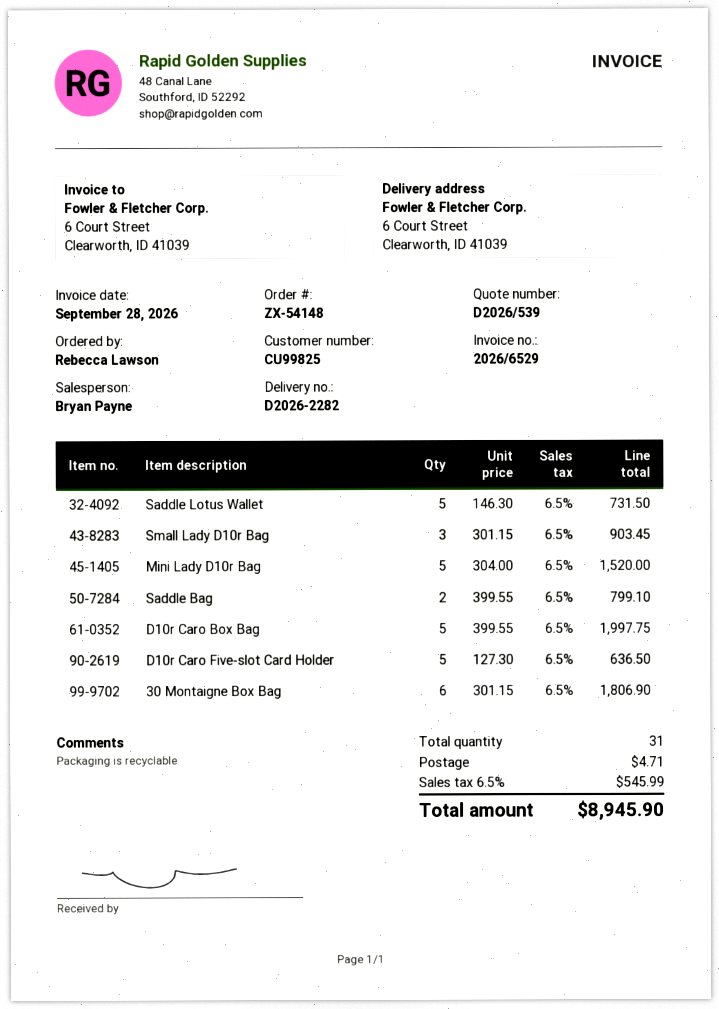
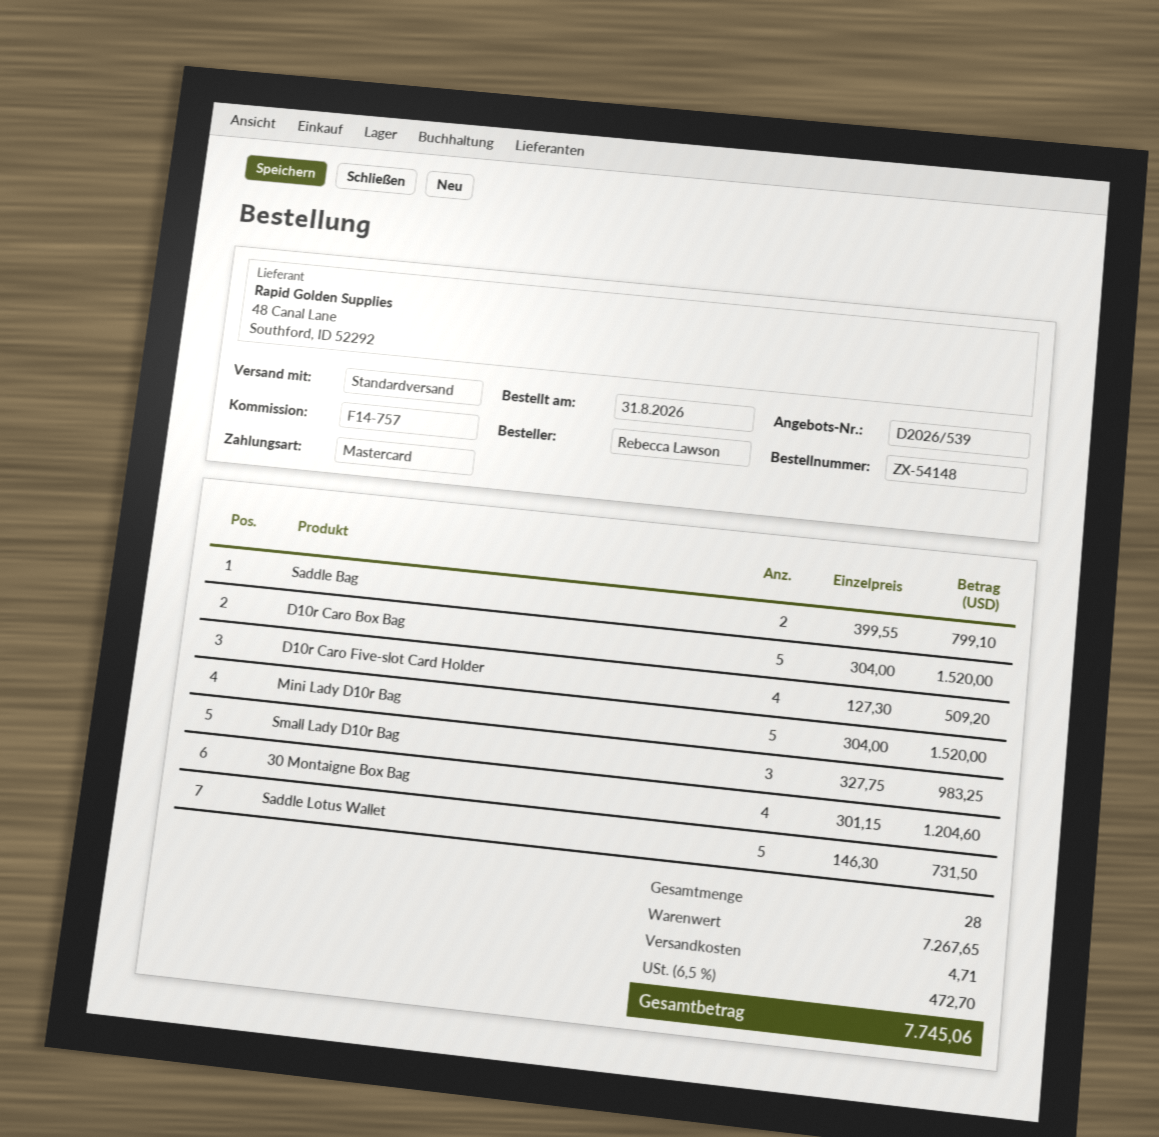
Small Lady D10r Bag: 3 x 301.15 = 903.45 -> 3 x 327.75 = 983.25
D10r Caro Box Bag: 5 x 399.55 = 1997.75 -> 5 x 304.00 = 1520.00
D10r Caro Five-slot Card Holder: 5 x 127.30 = 636.50 -> 4 x 127.30 = 509.20
30 Montaigne Box Bag: 6 x 301.15 = 1806.90 -> 4 x 301.15 = 1204.60
total quantity: 31 -> 28
tax: 6.5% = 545.99 -> 6.5% = 472.70
total: 8945.90 -> 7745.06

